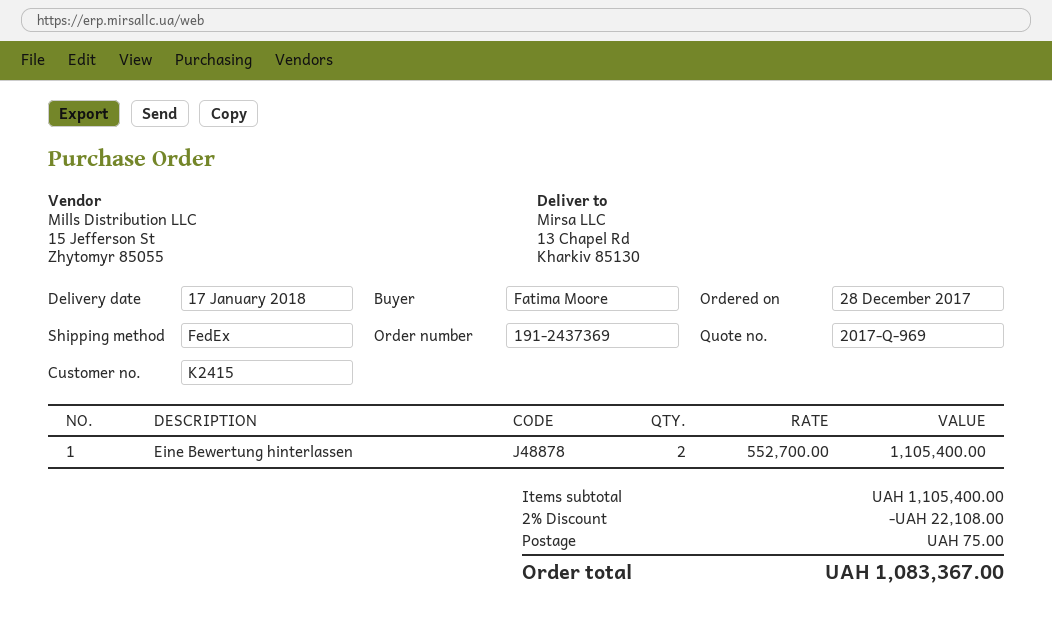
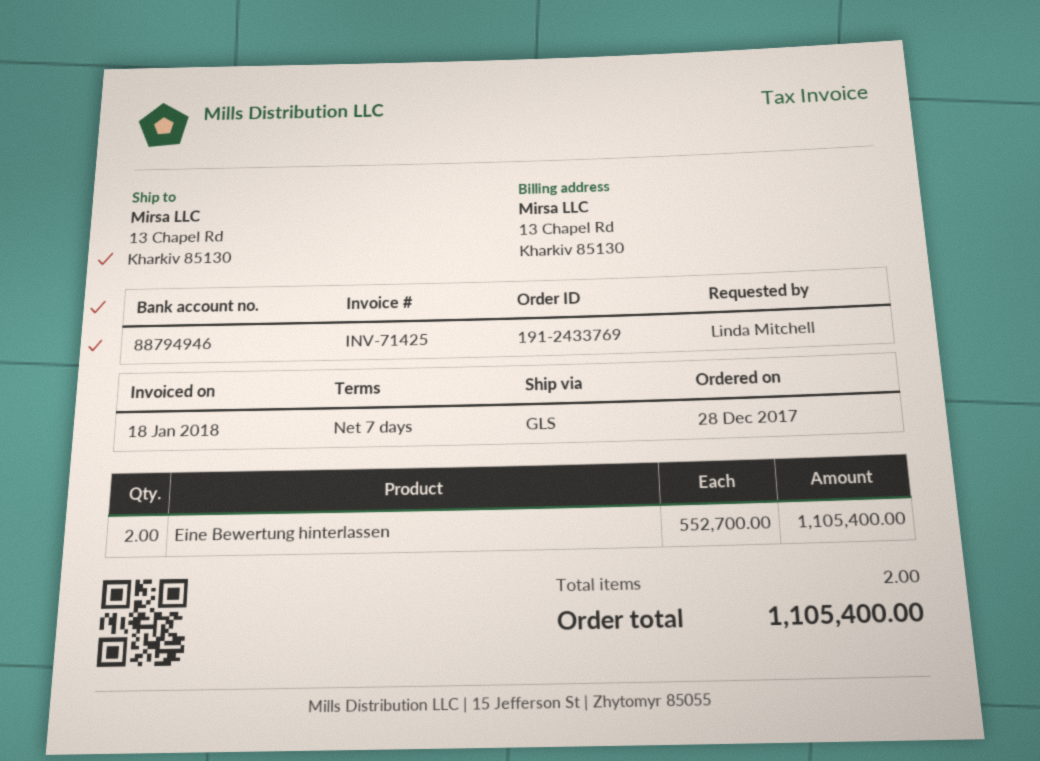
order number: 191-2437369 -> 191-2433769
ordered by: Fatima Moore -> Linda Mitchell
shipping method: FedEx -> GLS
discount: 2% = 22108.00 -> none
shipping: 75.00 -> none
total: 1083367.00 -> 1105400.00

